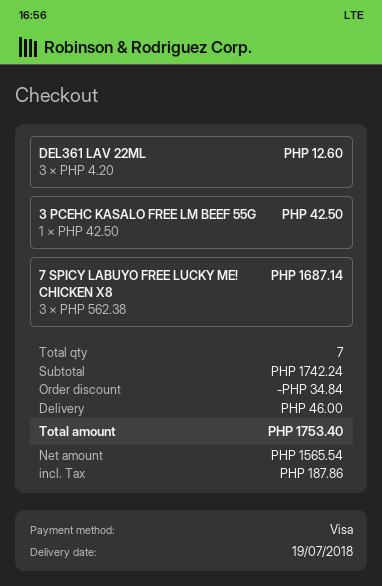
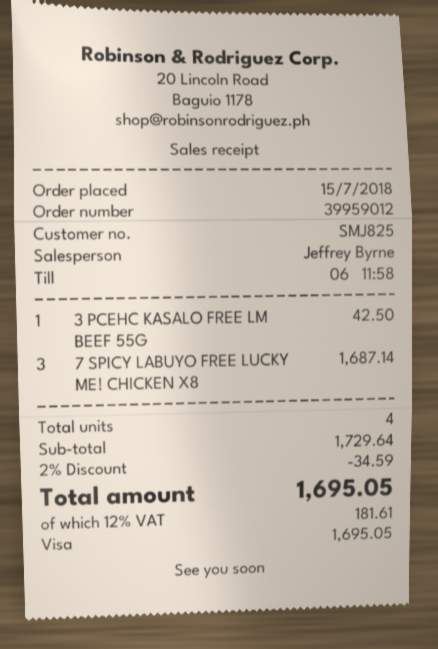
DEL361 LAV 22ML: 3 for 12.60 -> none
total quantity: 7 -> 4
subtotal: 1742.24 -> 1729.64
discount: 34.84 -> 34.59
shipping: 46.00 -> none
tax: 187.86 -> 181.61
total: 1753.40 -> 1695.05

